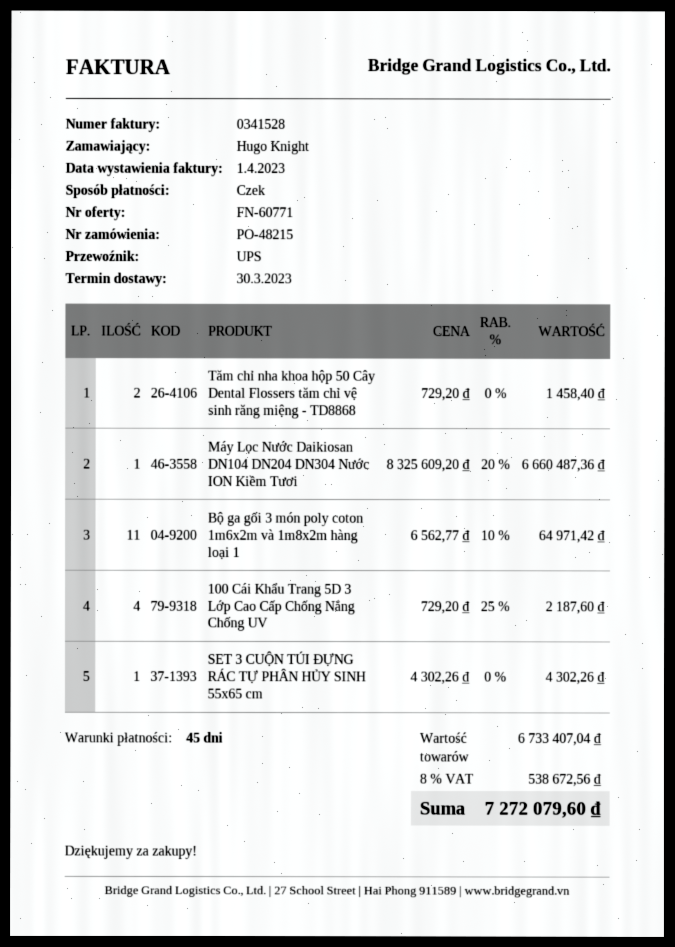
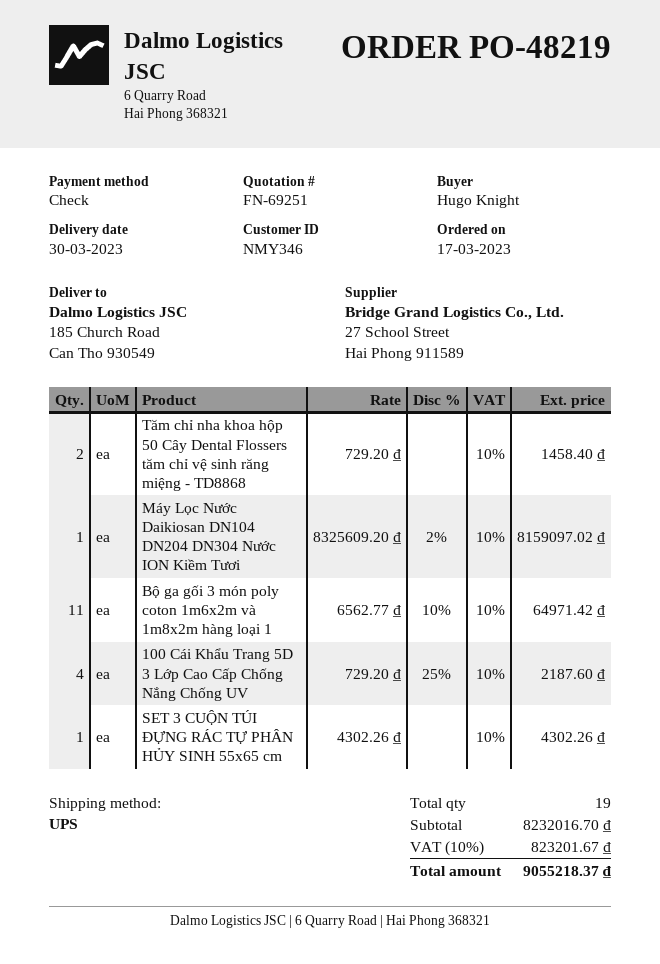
quote number: FN-60771 -> FN-69251
order number: PO-48215 -> PO-48219
Máy Lọc Nước Daikiosan DN104 DN204 DN304 Nước ION Kiềm Tươi: 1 x 8325609.20 - 20% = 6660487.36 -> 1 x 8325609.20 - 2% = 8159097.02
subtotal: 6733407.04 -> 8232016.70
tax: 8% = 538672.56 -> 10% = 823201.67
total: 7272079.60 -> 9055218.37

